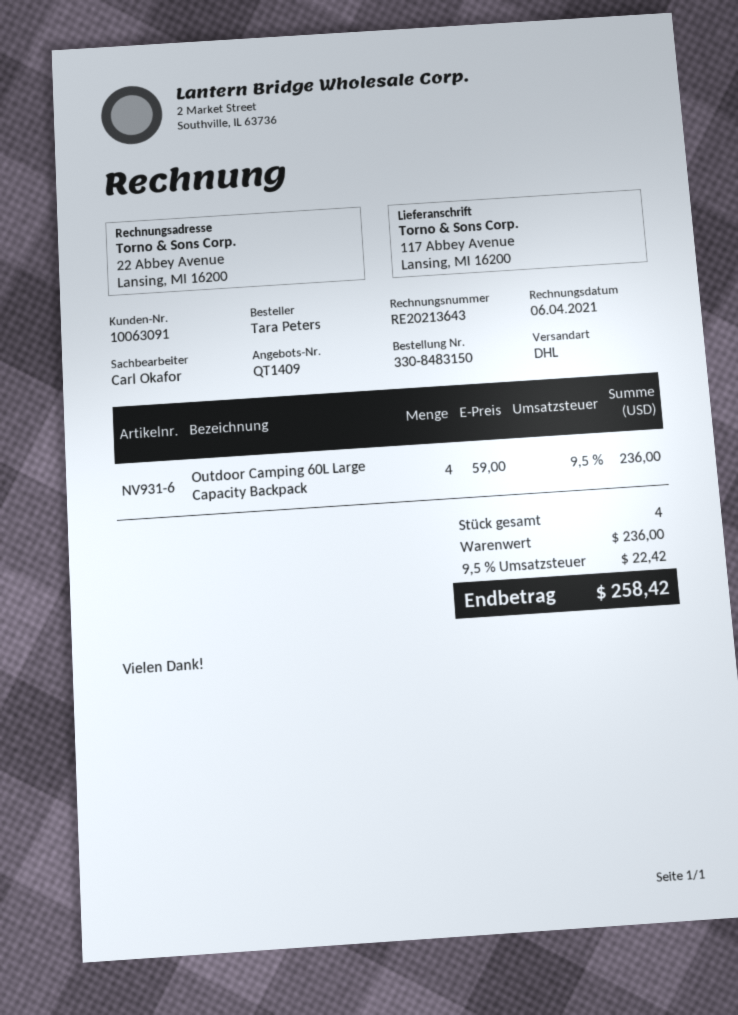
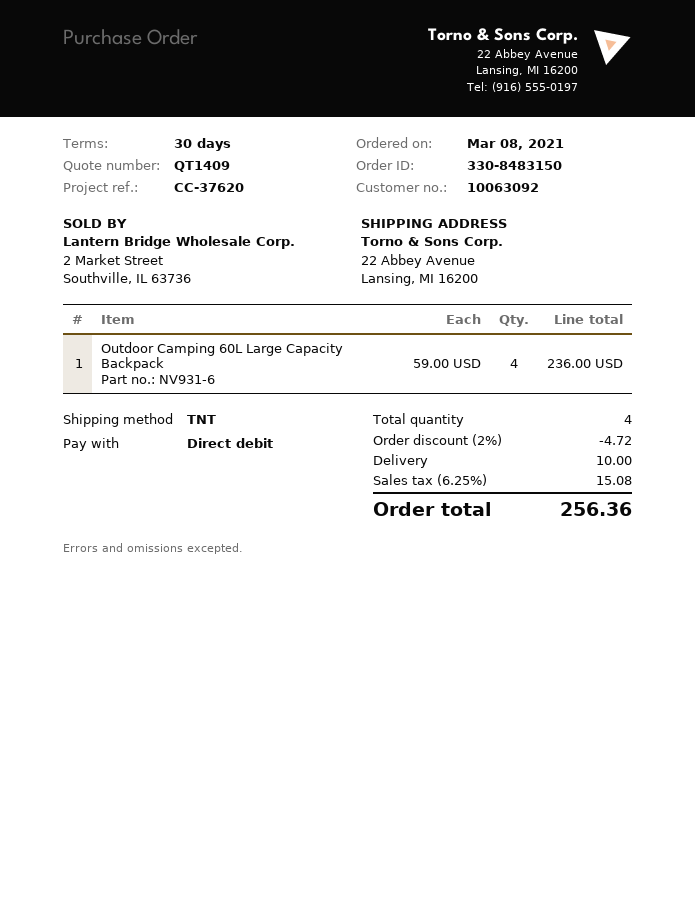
customer number: 10063091 -> 10063092
shipping method: DHL -> TNT
ship to: 117 Abbey Avenue, Lansing, MI 16200 -> 22 Abbey Avenue, Lansing, MI 16200
discount: none -> 2% = 4.72
shipping: none -> 10.00
tax: 9.5% = 22.42 -> 6.25% = 15.08
total: 258.42 -> 256.36

